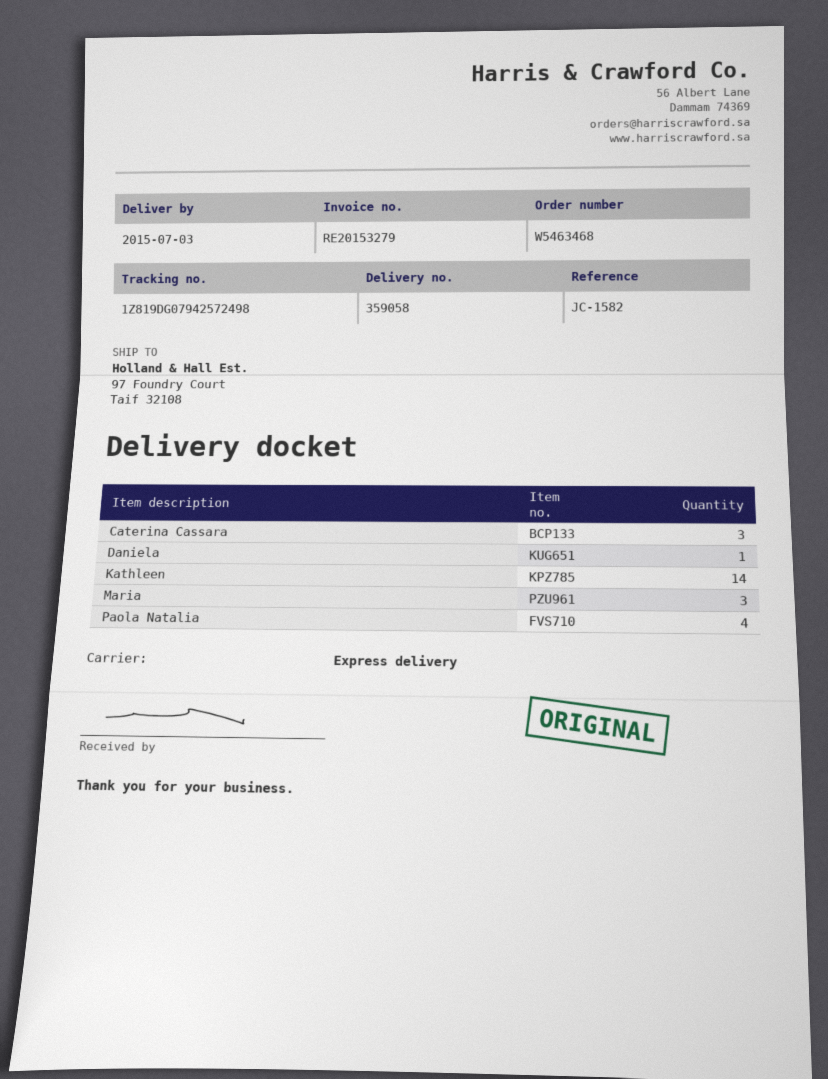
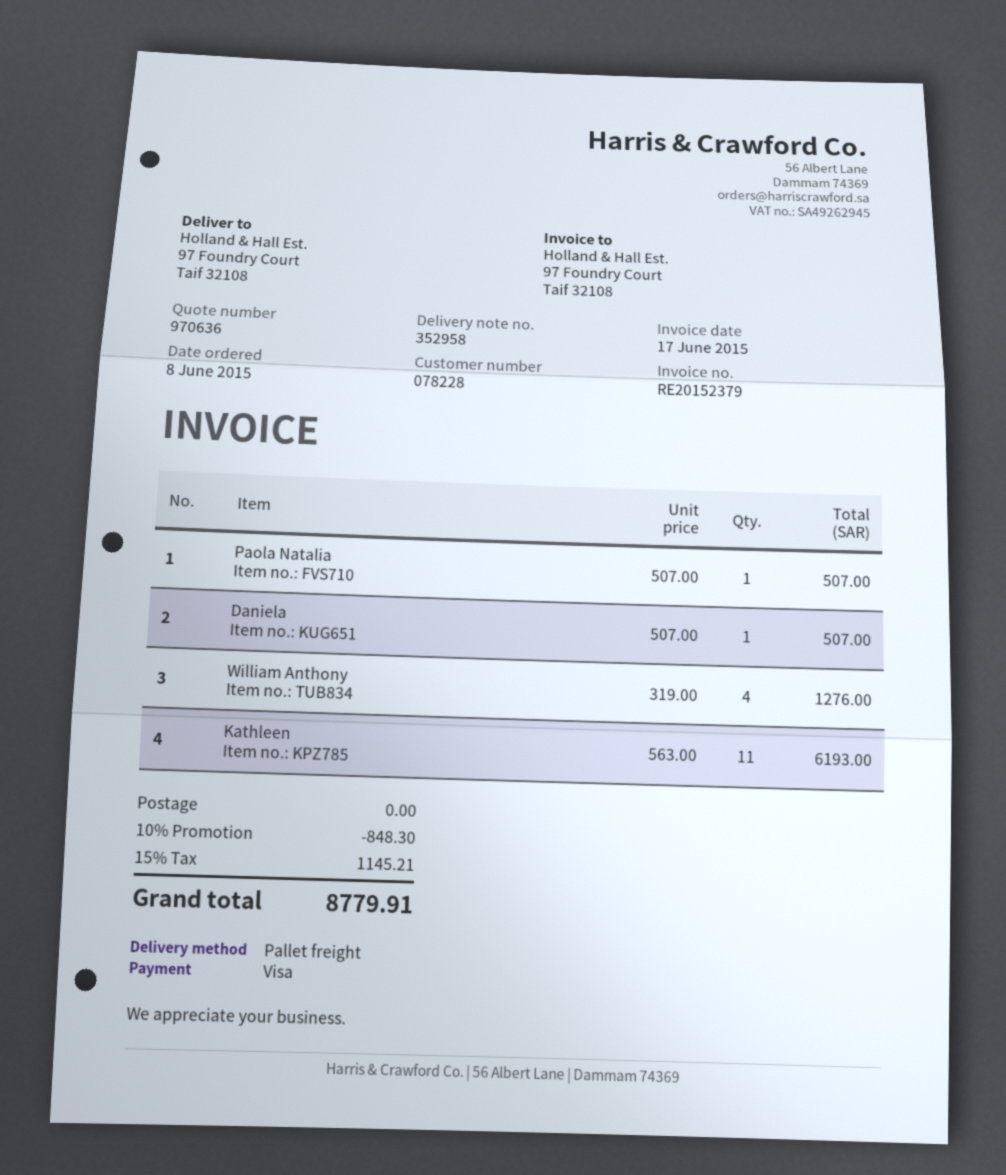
delivery note number: 359058 -> 352958
invoice number: RE20153279 -> RE20152379
shipping method: express -> pallet freight
Caterina Cassara: 3 -> none
Kathleen: 14 -> 11
Maria: 3 -> none
Paola Natalia: 4 -> 1
William Anthony: none -> 4

